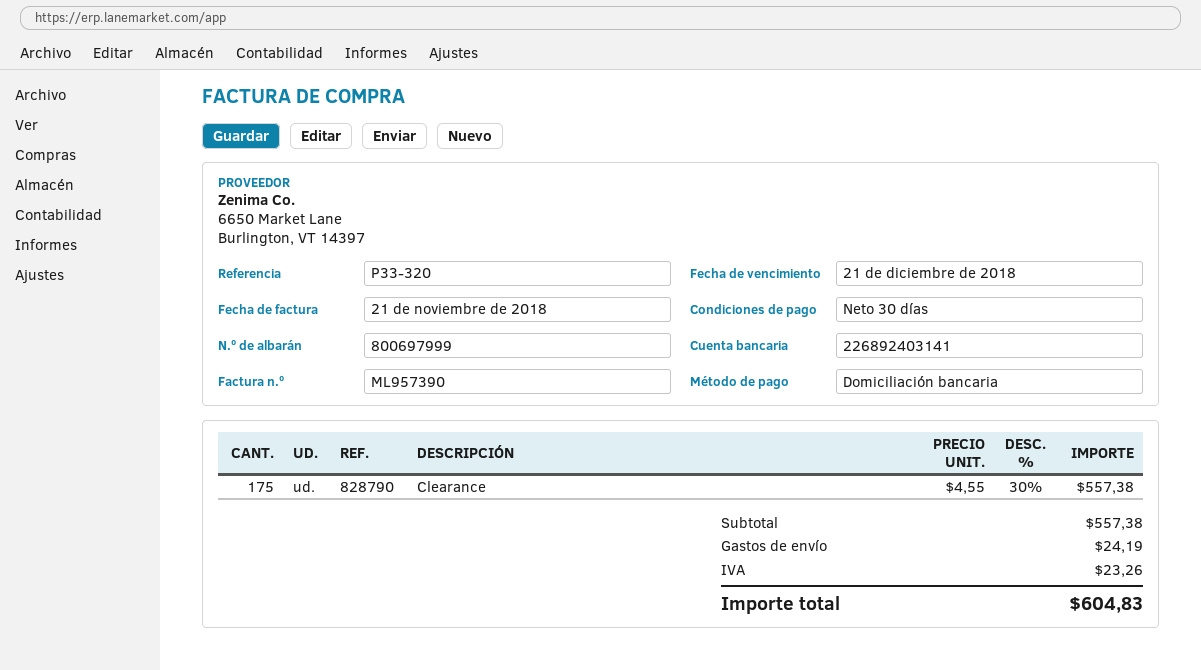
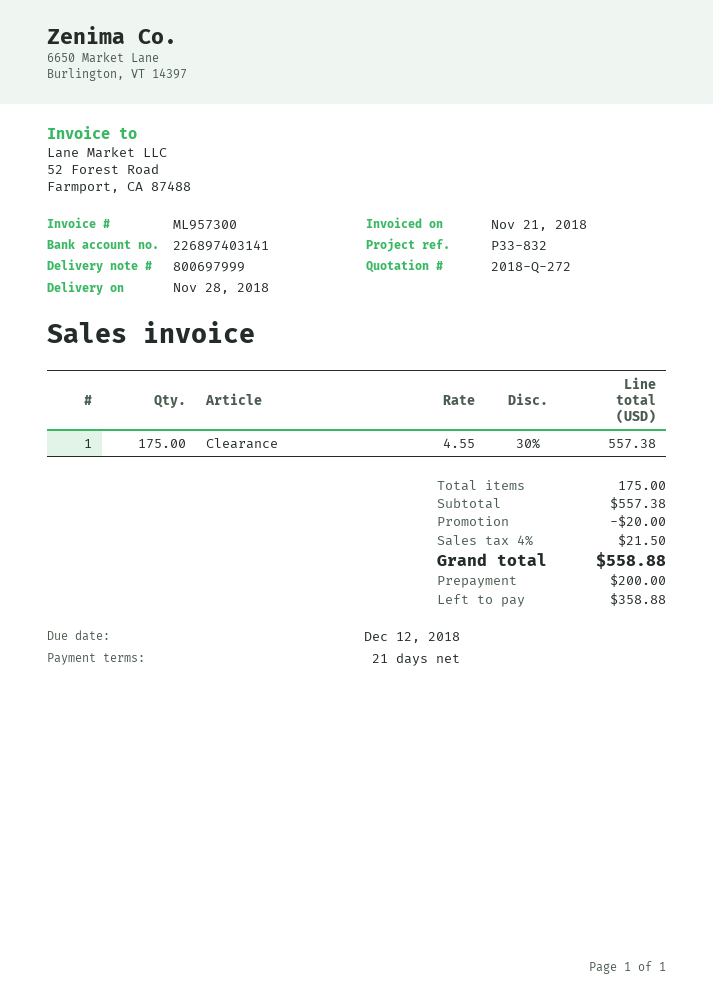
invoice number: ML957390 -> ML957300
payment terms: 30 days -> 21 days
due date: 2018-12-21 -> 2018-12-12
reference: P33-320 -> P33-832
bank account: 226892403141 -> 226897403141
discount: none -> 20.00
shipping: 24.19 -> none
tax: 23.26 -> 21.50
total: 604.83 -> 558.88

